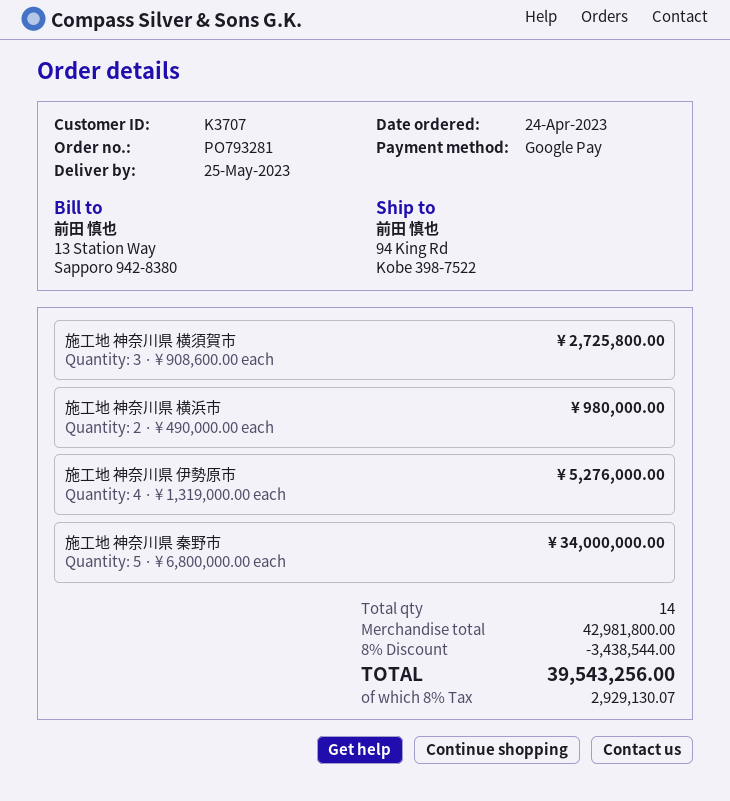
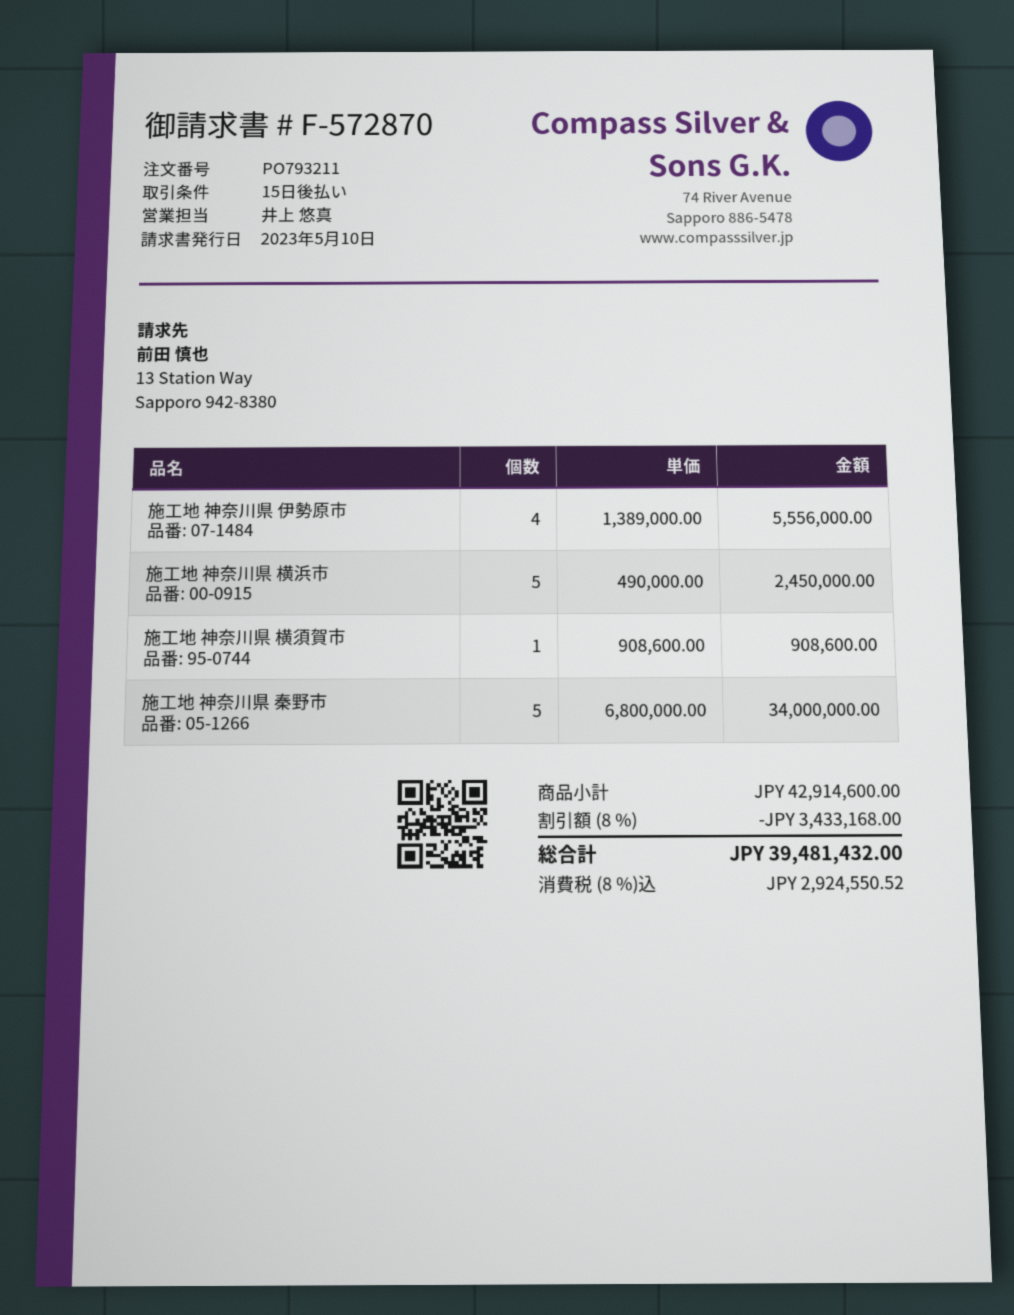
order number: PO793281 -> PO793211
施工地 神奈川県 横須賀市: 3 x 908600.00 = 2725800.00 -> 1 x 908600.00 = 908600.00
施工地 神奈川県 横浜市: 2 x 490000.00 = 980000.00 -> 5 x 490000.00 = 2450000.00
施工地 神奈川県 伊勢原市: 4 x 1319000.00 = 5276000.00 -> 4 x 1389000.00 = 5556000.00
subtotal: 42981800.00 -> 42914600.00
discount: 8% = 3438544.00 -> 8% = 3433168.00
tax: 8% = 2929130.07 -> 8% = 2924550.52
total: 39543256.00 -> 39481432.00

